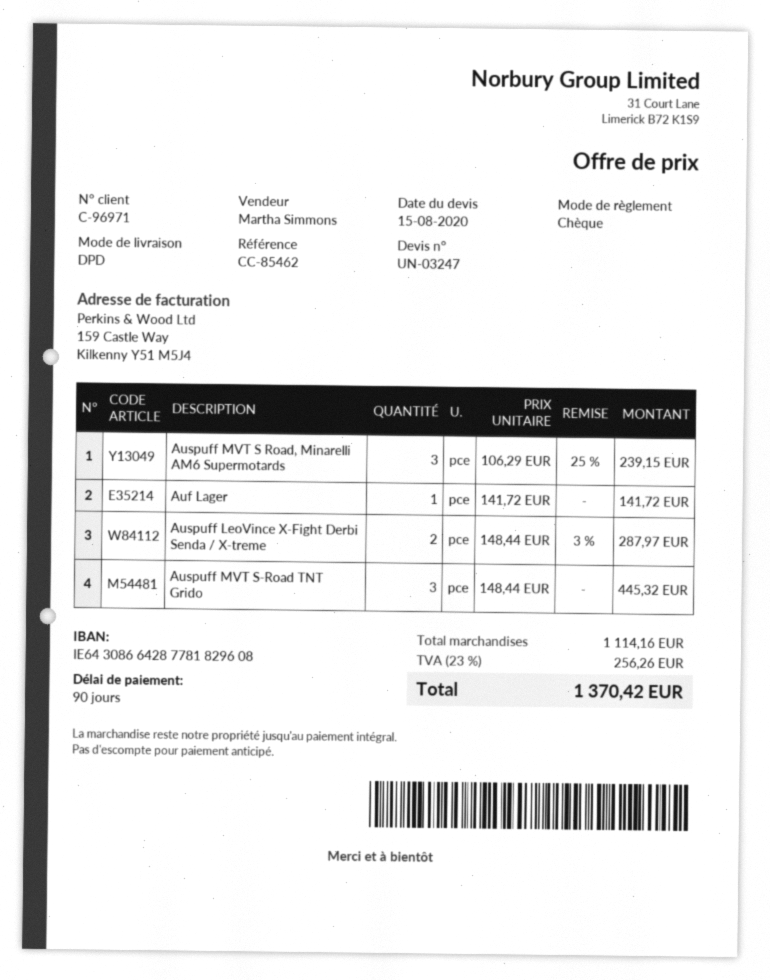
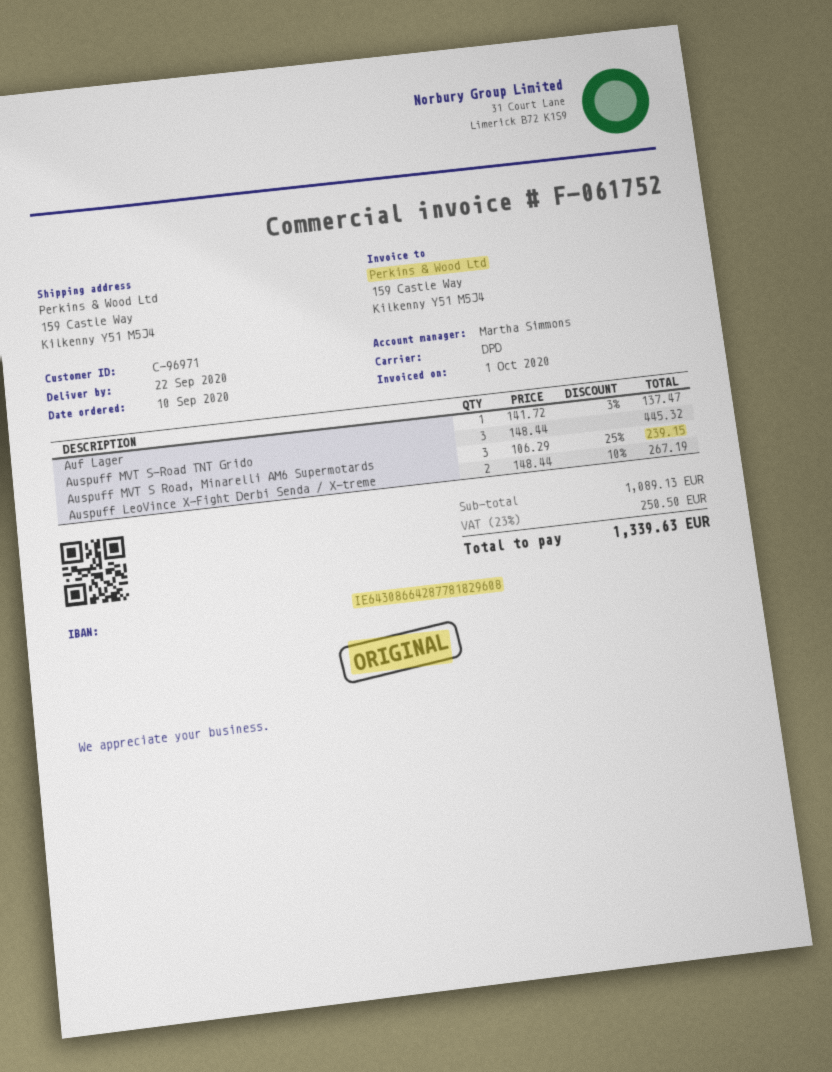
Auf Lager: 1 x 141.72 = 141.72 -> 1 x 141.72 - 3% = 137.47
Auspuff LeoVince X-Fight Derbi Senda / X-treme: 2 x 148.44 - 3% = 287.97 -> 2 x 148.44 - 10% = 267.19
subtotal: 1114.16 -> 1089.13
tax: 23% = 256.26 -> 23% = 250.50
total: 1370.42 -> 1339.63

